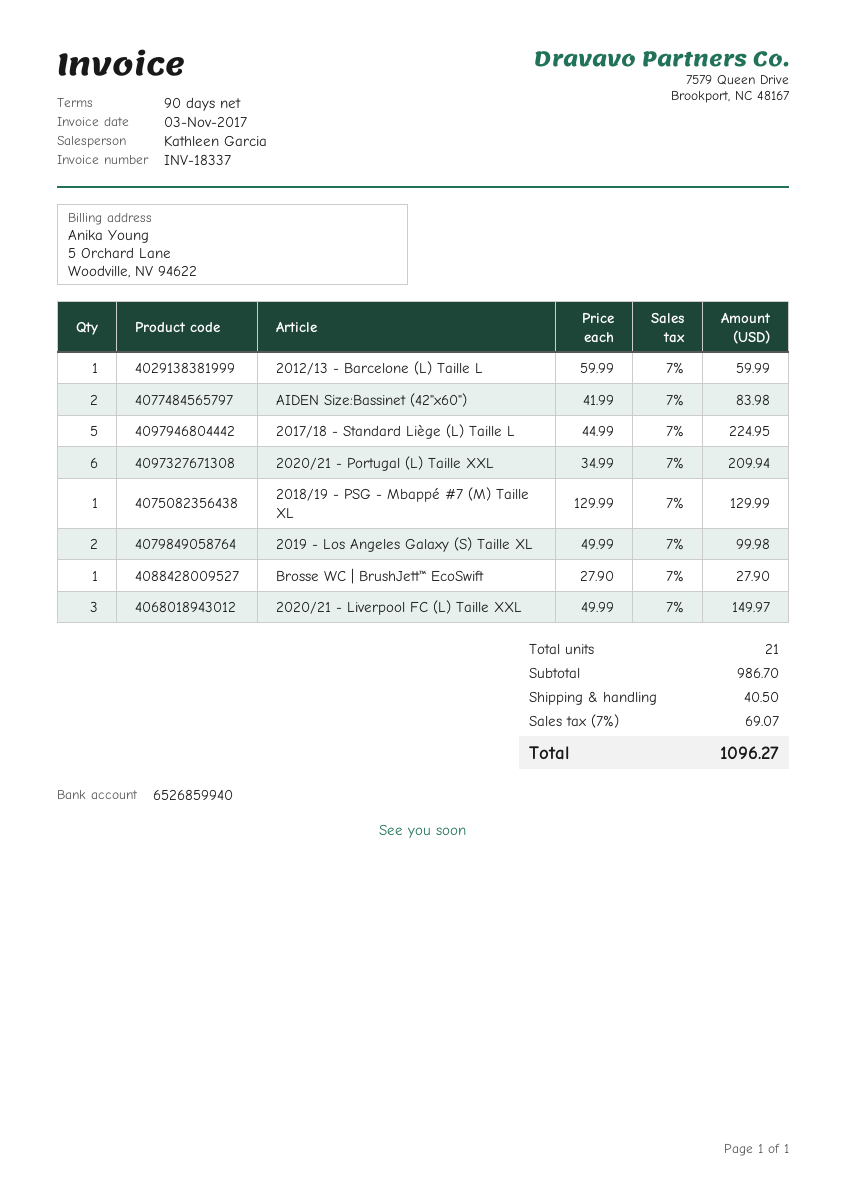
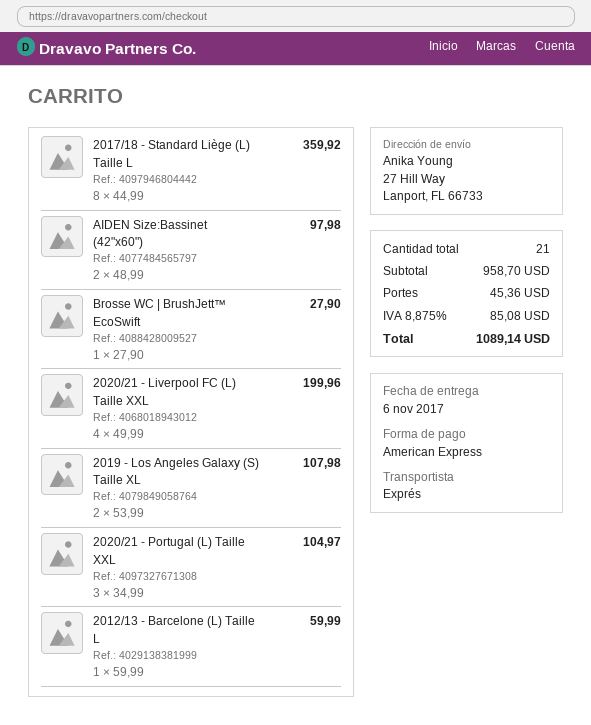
AIDEN Size:Bassinet (42"x60"): 2 x 41.99 = 83.98 -> 2 x 48.99 = 97.98
2017/18 - Standard Liège (L) Taille L: 5 x 44.99 = 224.95 -> 8 x 44.99 = 359.92
2020/21 - Portugal (L) Taille XXL: 6 x 34.99 = 209.94 -> 3 x 34.99 = 104.97
2018/19 - PSG - Mbappé #7 (M) Taille XL: 1 x 129.99 = 129.99 -> none
2019 - Los Angeles Galaxy (S) Taille XL: 2 x 49.99 = 99.98 -> 2 x 53.99 = 107.98
2020/21 - Liverpool FC (L) Taille XXL: 3 x 49.99 = 149.97 -> 4 x 49.99 = 199.96
subtotal: 986.70 -> 958.70
shipping: 40.50 -> 45.36
tax: 7% = 69.07 -> 8.875% = 85.08
total: 1096.27 -> 1089.14

